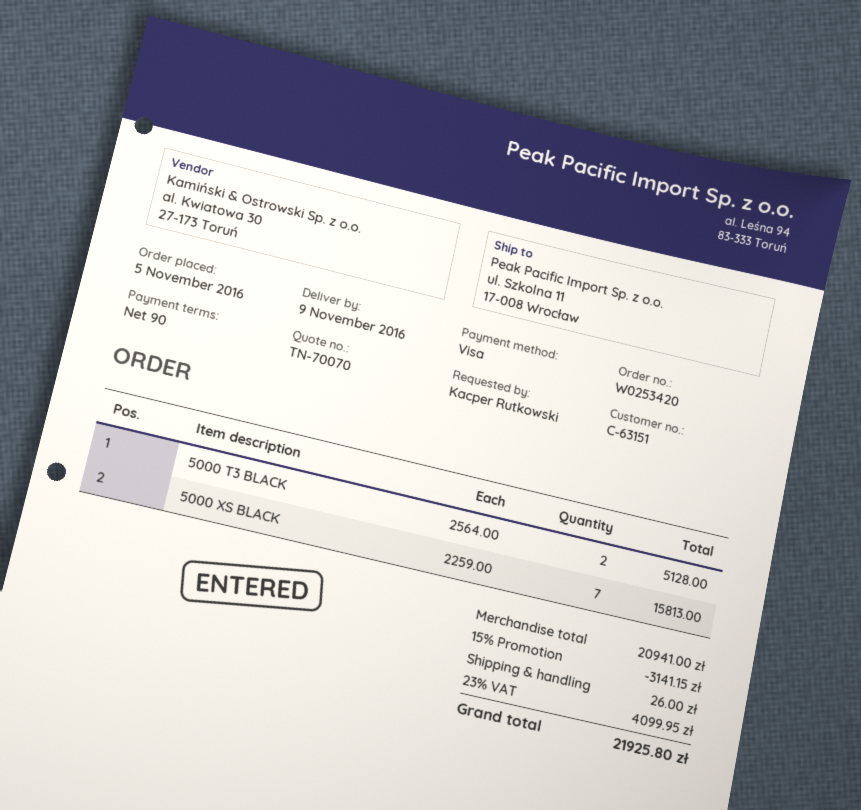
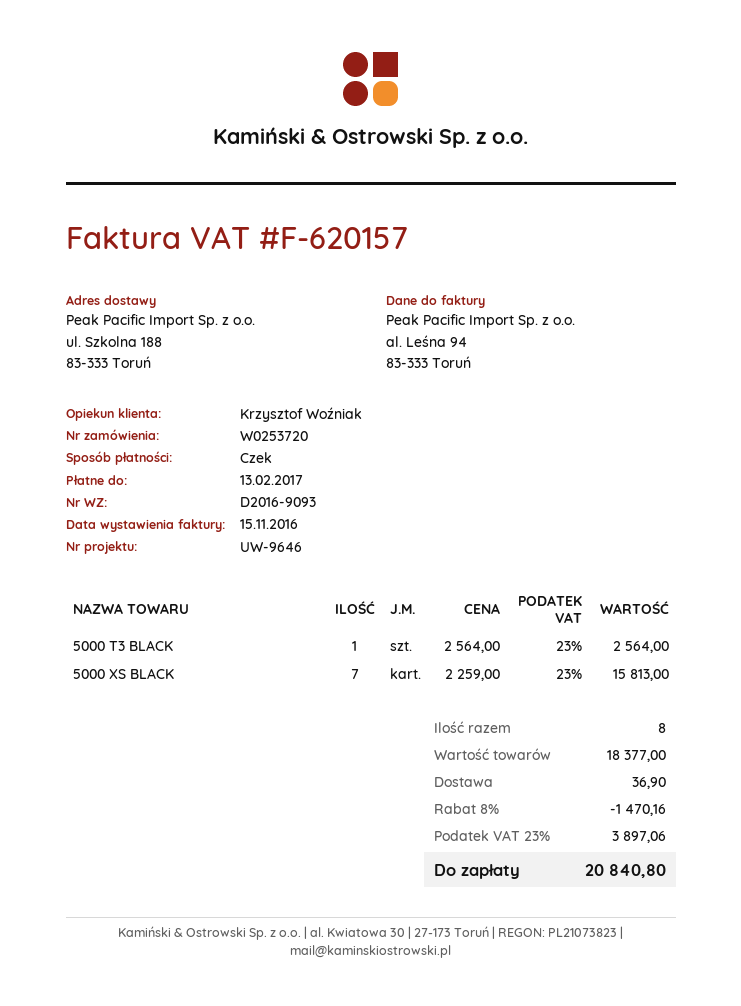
order number: W0253420 -> W0253720
payment method: Visa -> cheque
ship to: ul. Szkolna 11, 17-008 Wrocław -> ul. Szkolna 188, 83-333 Toruń
5000 T3 BLACK: 2 x 2564.00 = 5128.00 -> 1 x 2564.00 = 2564.00
subtotal: 20941.00 -> 18377.00
discount: 15% = 3141.15 -> 8% = 1470.16
shipping: 26.00 -> 36.90
tax: 23% = 4099.95 -> 23% = 3897.06
total: 21925.80 -> 20840.80

